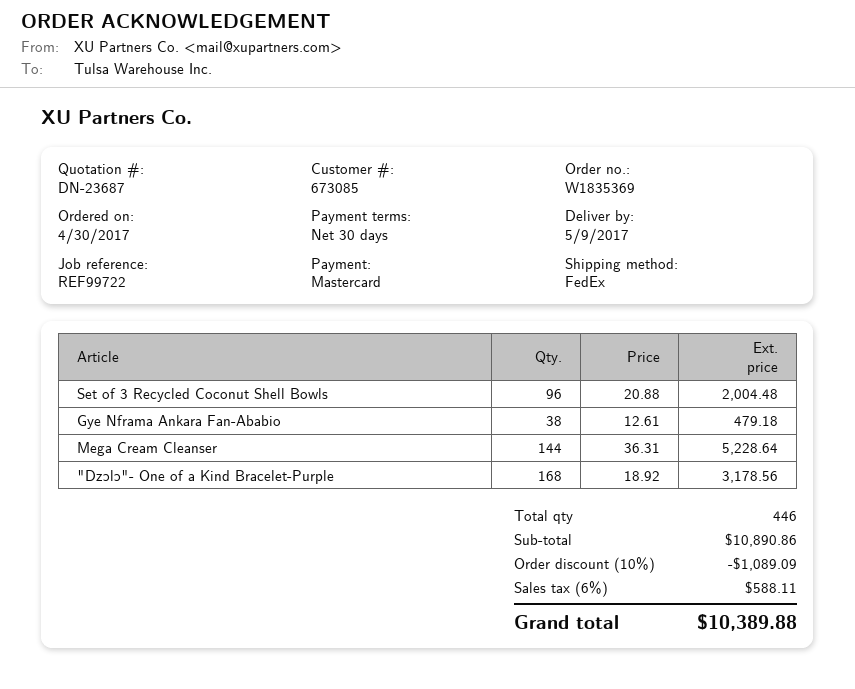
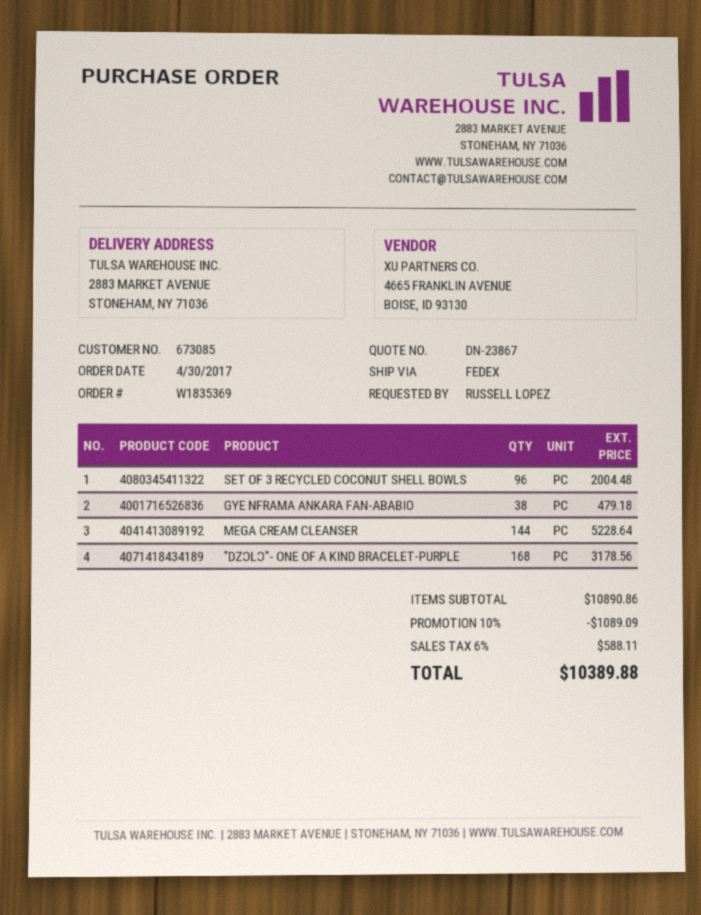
quote number: DN-23687 -> DN-23867

